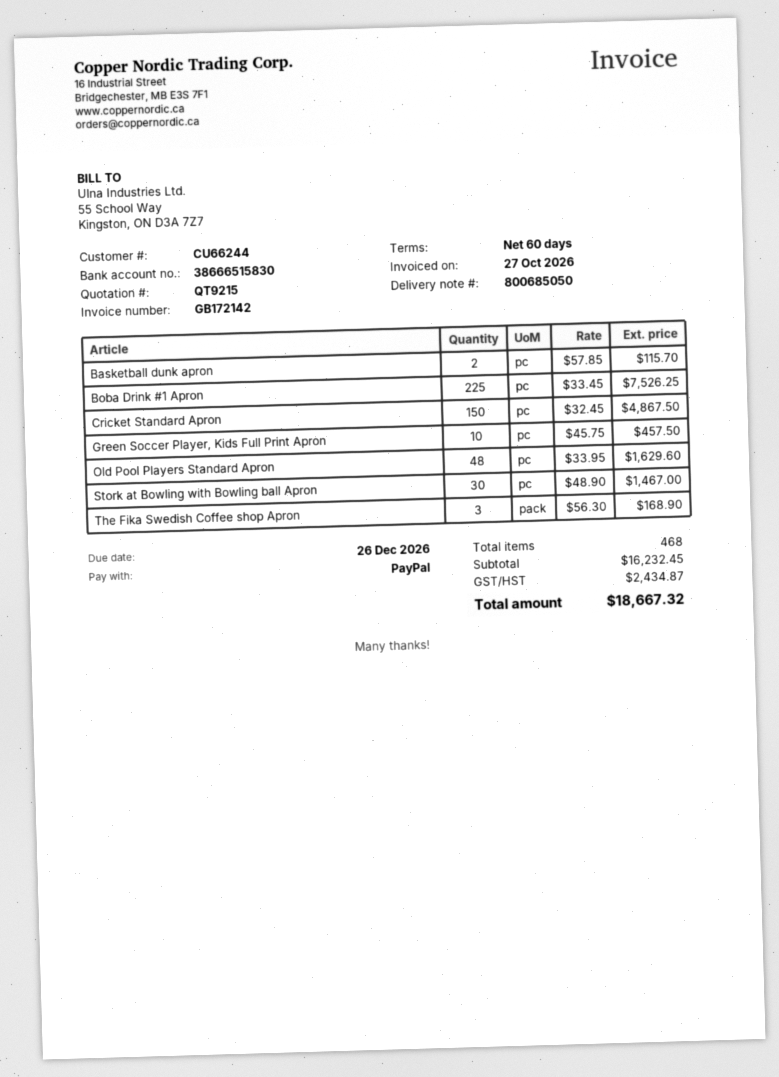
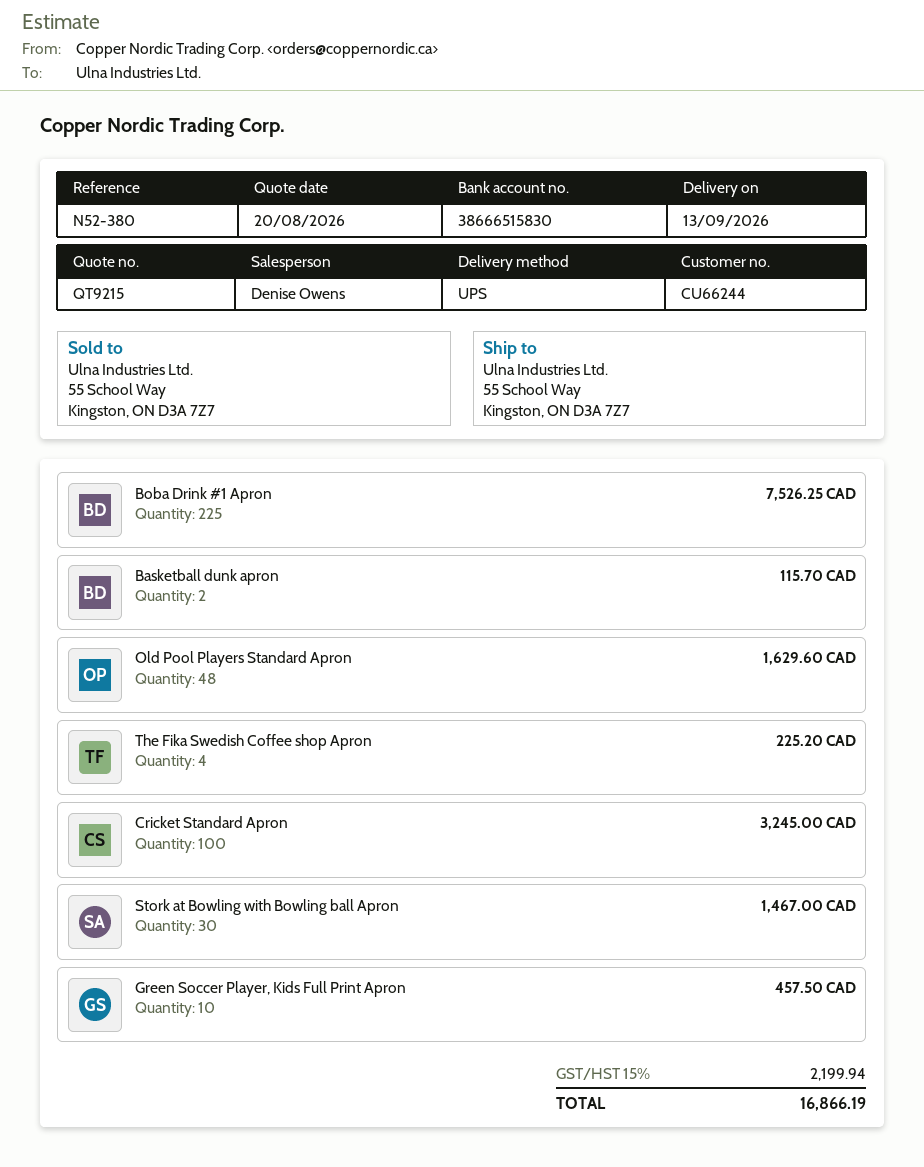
Cricket Standard Apron: 150 for 4867.50 -> 100 for 3245.00
The Fika Swedish Coffee shop Apron: 3 for 168.90 -> 4 for 225.20
tax: 2434.87 -> 2199.94
total: 18667.32 -> 16866.19

